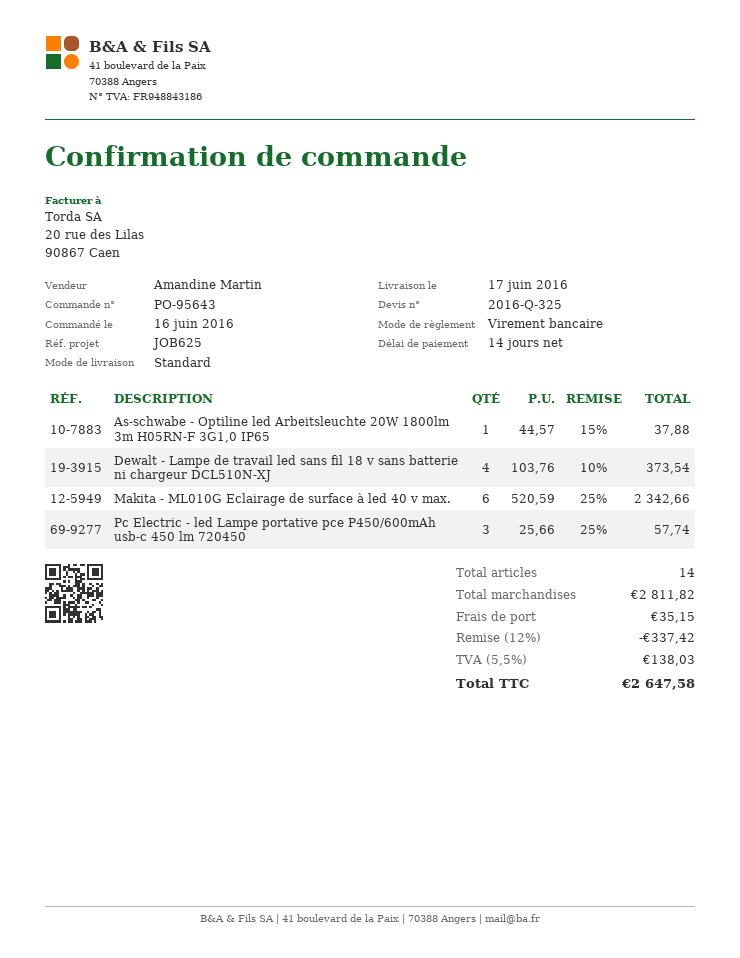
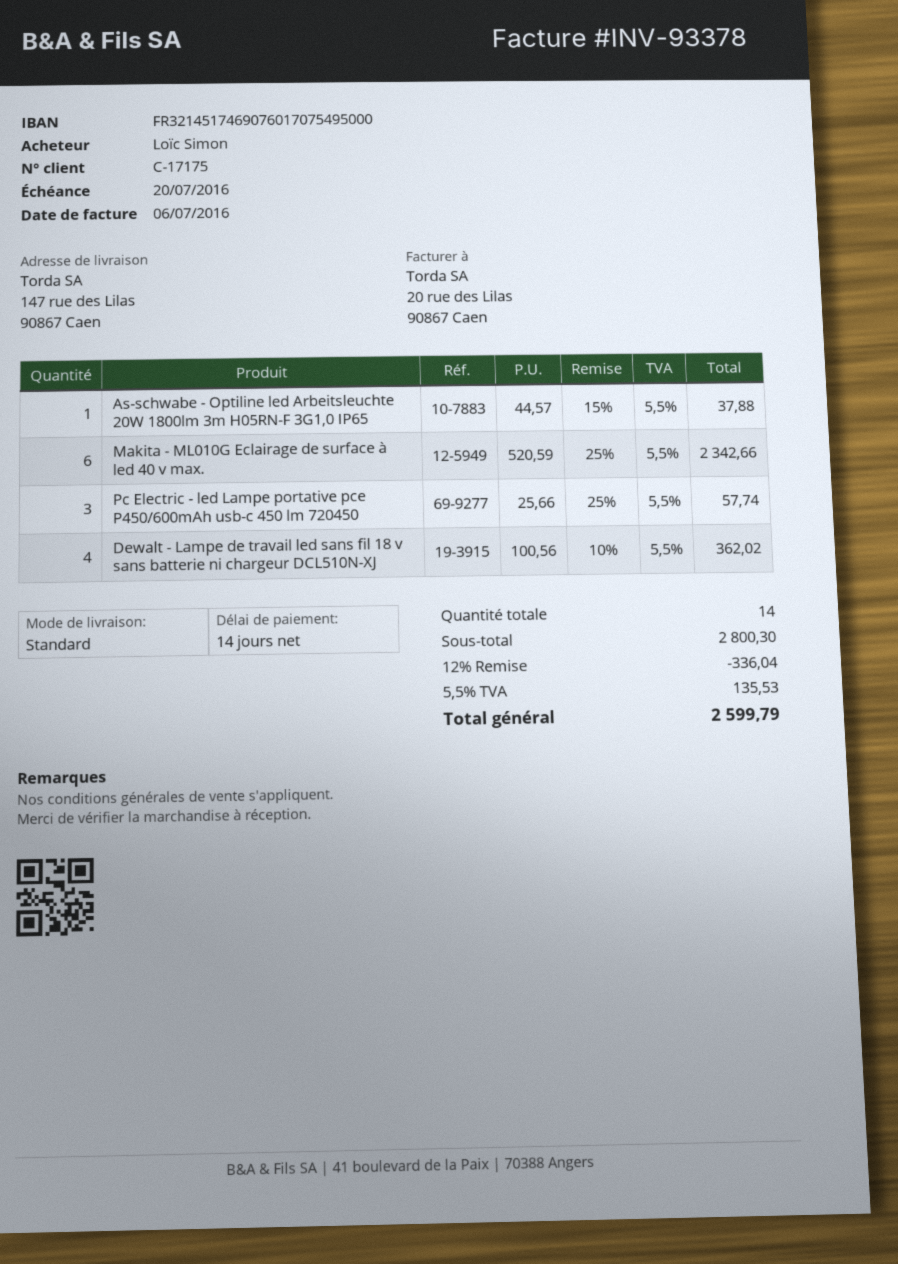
Dewalt - Lampe de travail led sans fil 18 v sans batterie ni chargeur DCL510N-XJ: 4 x 103.76 - 10% = 373.54 -> 4 x 100.56 - 10% = 362.02
subtotal: 2811.82 -> 2800.30
discount: 12% = 337.42 -> 12% = 336.04
shipping: 35.15 -> none
tax: 5.5% = 138.03 -> 5.5% = 135.53
total: 2647.58 -> 2599.79

